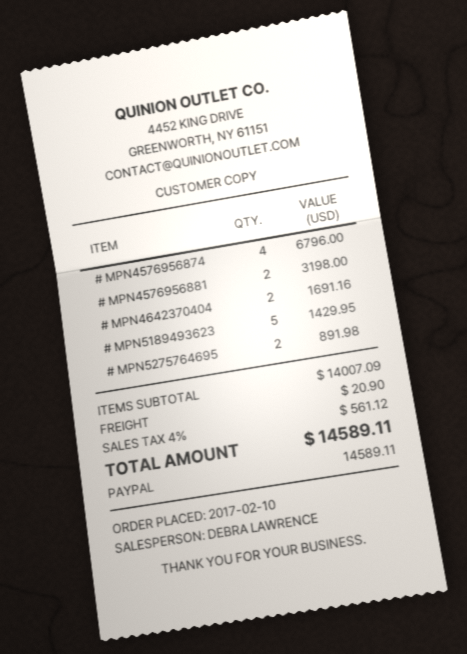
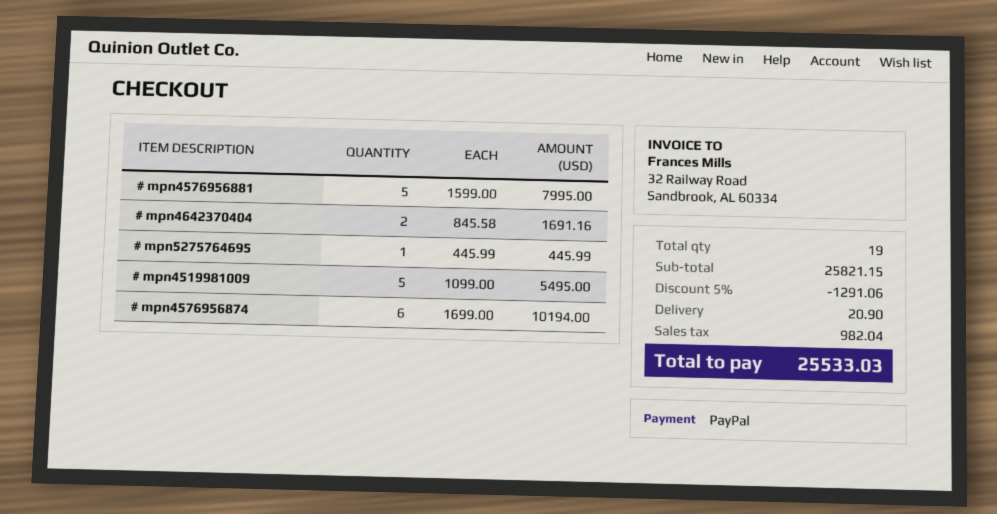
# MPN4576956874: 4 for 6796.00 -> 6 for 10194.00
# MPN4576956881: 2 for 3198.00 -> 5 for 7995.00
# MPN5189493623: 5 for 1429.95 -> none
# MPN5275764695: 2 for 891.98 -> 1 for 445.99
# mpn4519981009: none -> 5 for 5495.00
subtotal: 14007.09 -> 25821.15
discount: none -> 5% = 1291.06
tax: 561.12 -> 982.04
total: 14589.11 -> 25533.03

